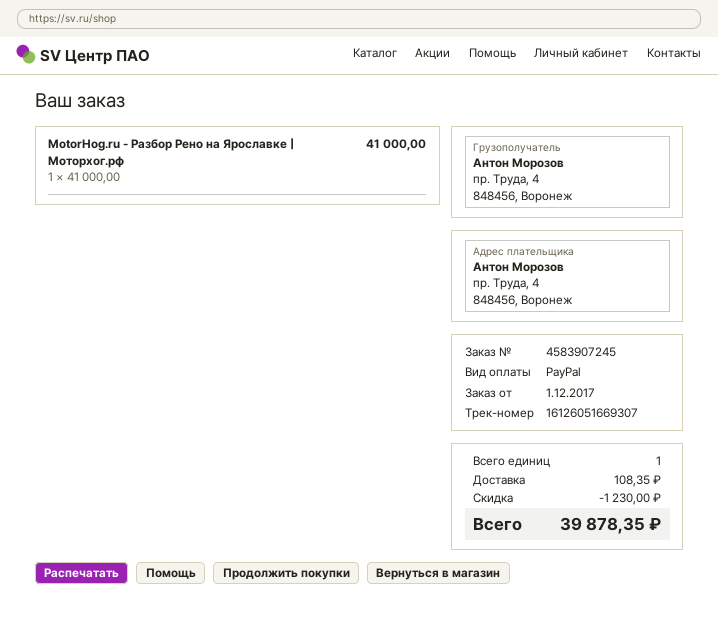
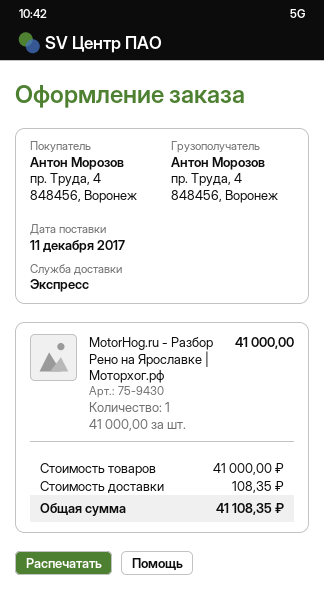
discount: 1230.00 -> none
total: 39878.35 -> 41108.35

